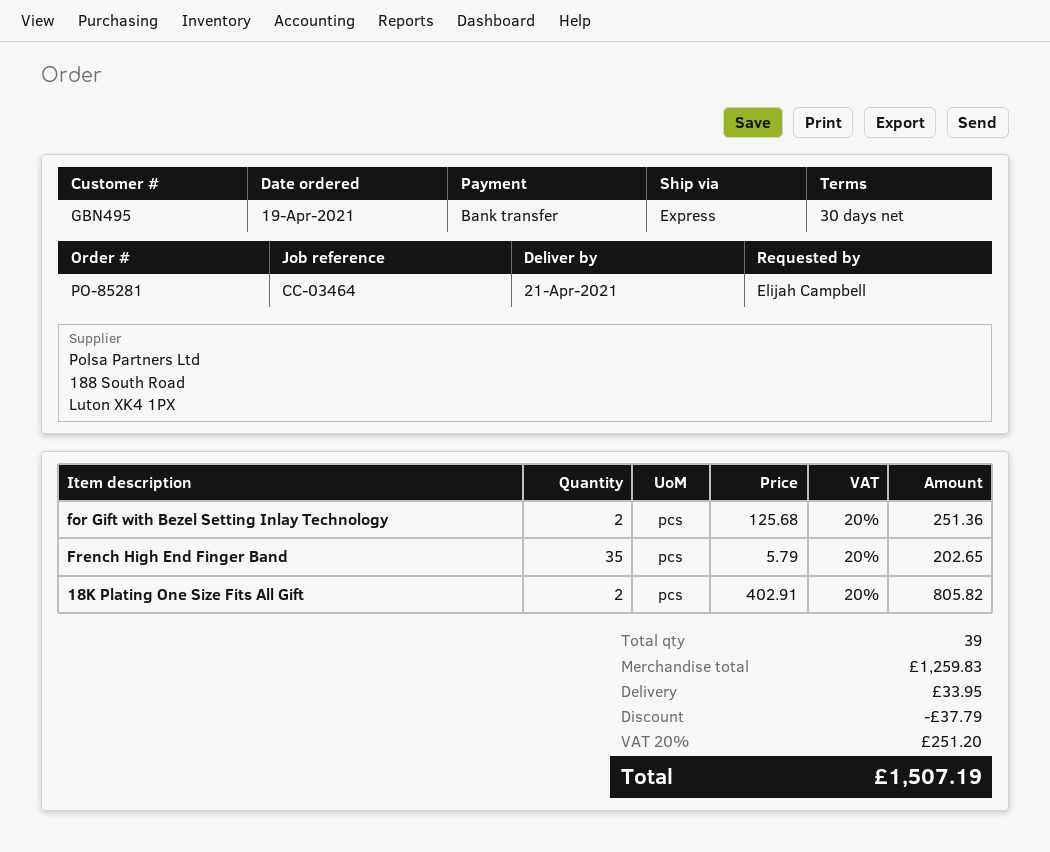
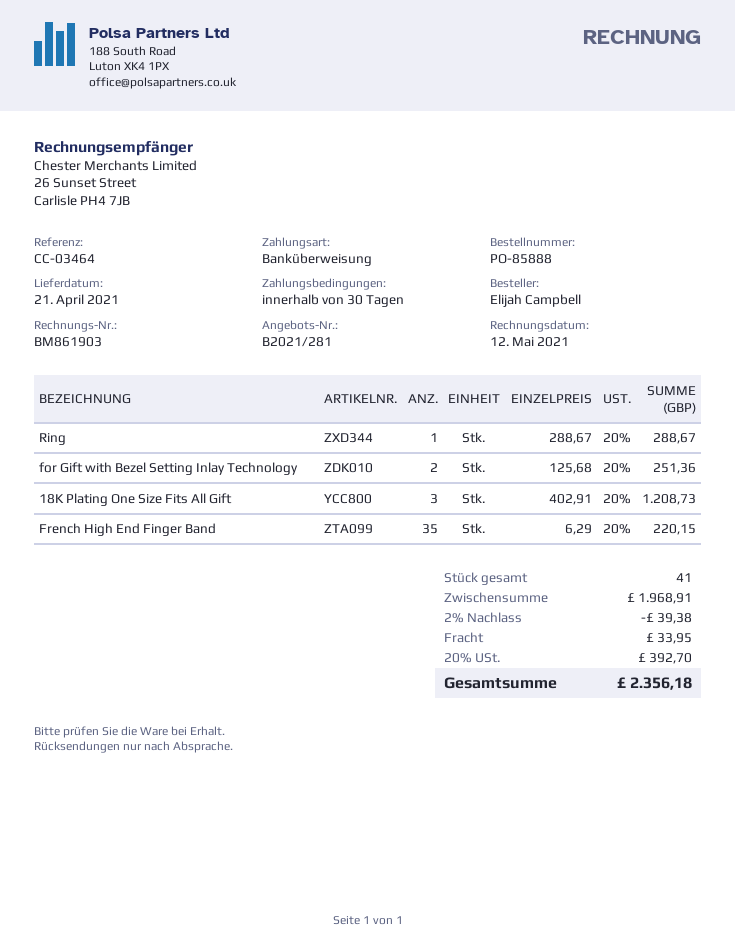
order number: PO-85281 -> PO-85888
French High End Finger Band: 35 x 5.79 = 202.65 -> 35 x 6.29 = 220.15
18K Plating One Size Fits All Gift: 2 x 402.91 = 805.82 -> 3 x 402.91 = 1208.73
Ring: none -> 1 x 288.67 = 288.67
total quantity: 39 -> 41
subtotal: 1259.83 -> 1968.91
discount: 37.79 -> 39.38
tax: 20% = 251.20 -> 20% = 392.70
total: 1507.19 -> 2356.18

